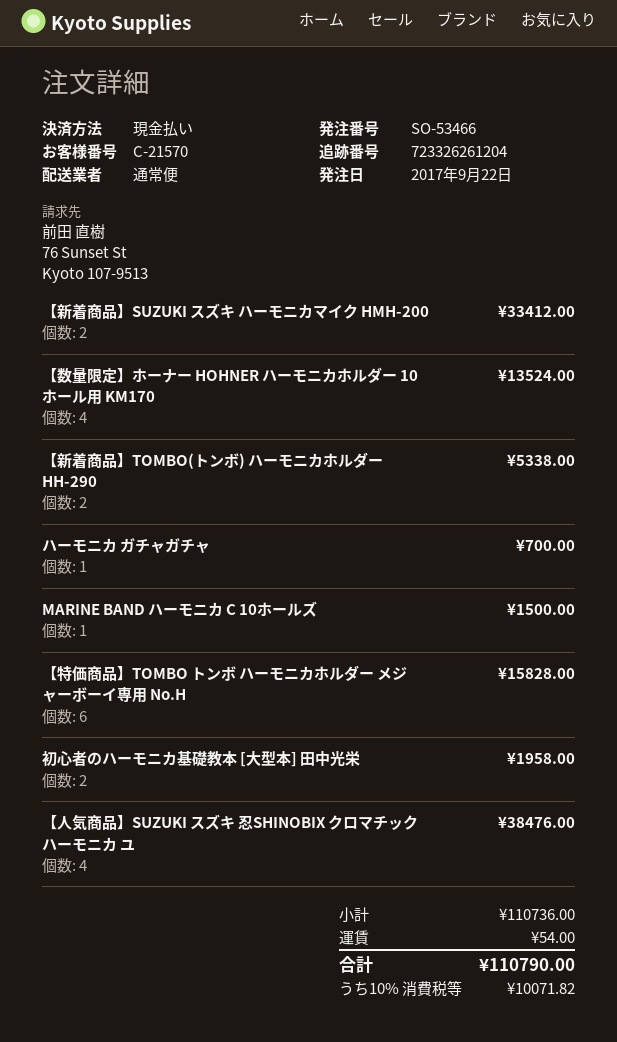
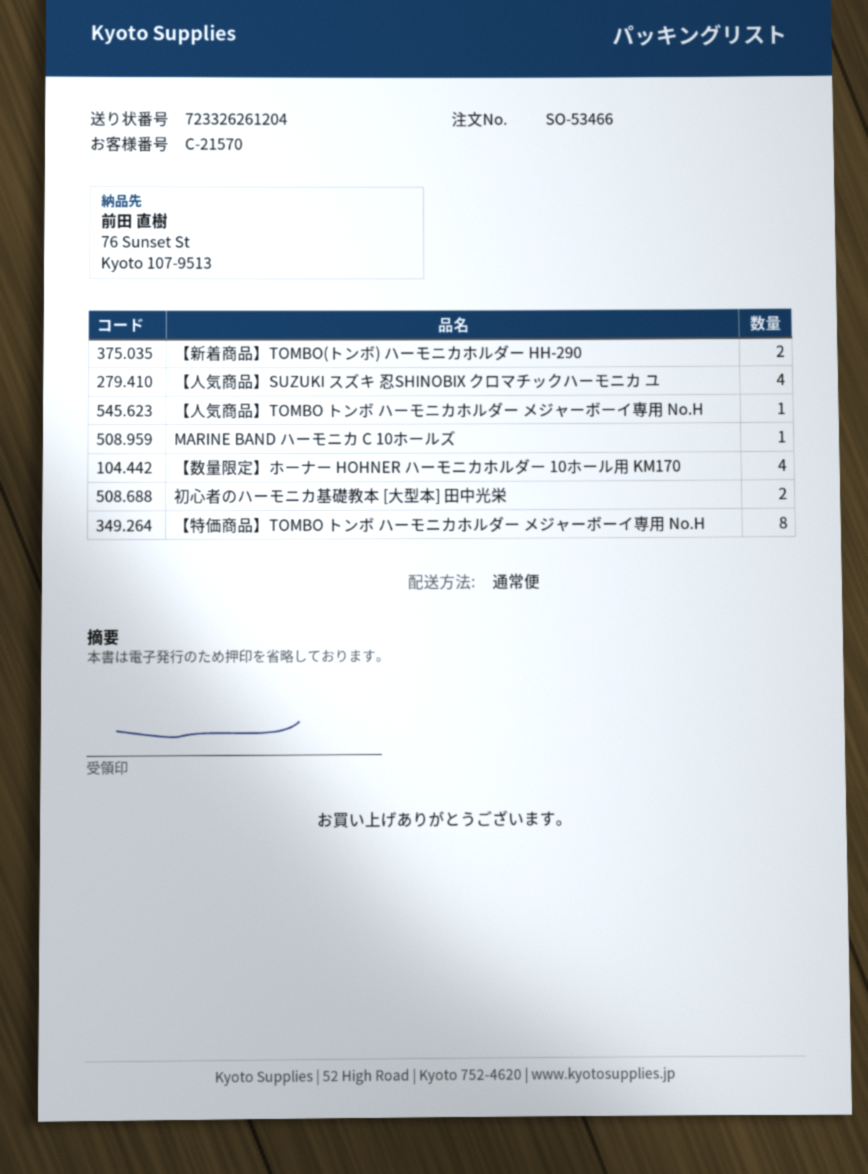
【新着商品】SUZUKI スズキ ハーモニカマイク HMH-200: 2 -> none
ハーモニカ ガチャガチャ: 1 -> none
【特価商品】TOMBO トンボ ハーモニカホルダー メジャーボーイ専用 No.H: 6 -> 8
【人気商品】TOMBO トンボ ハーモニカホルダー メジャーボーイ専用 No.H: none -> 1

